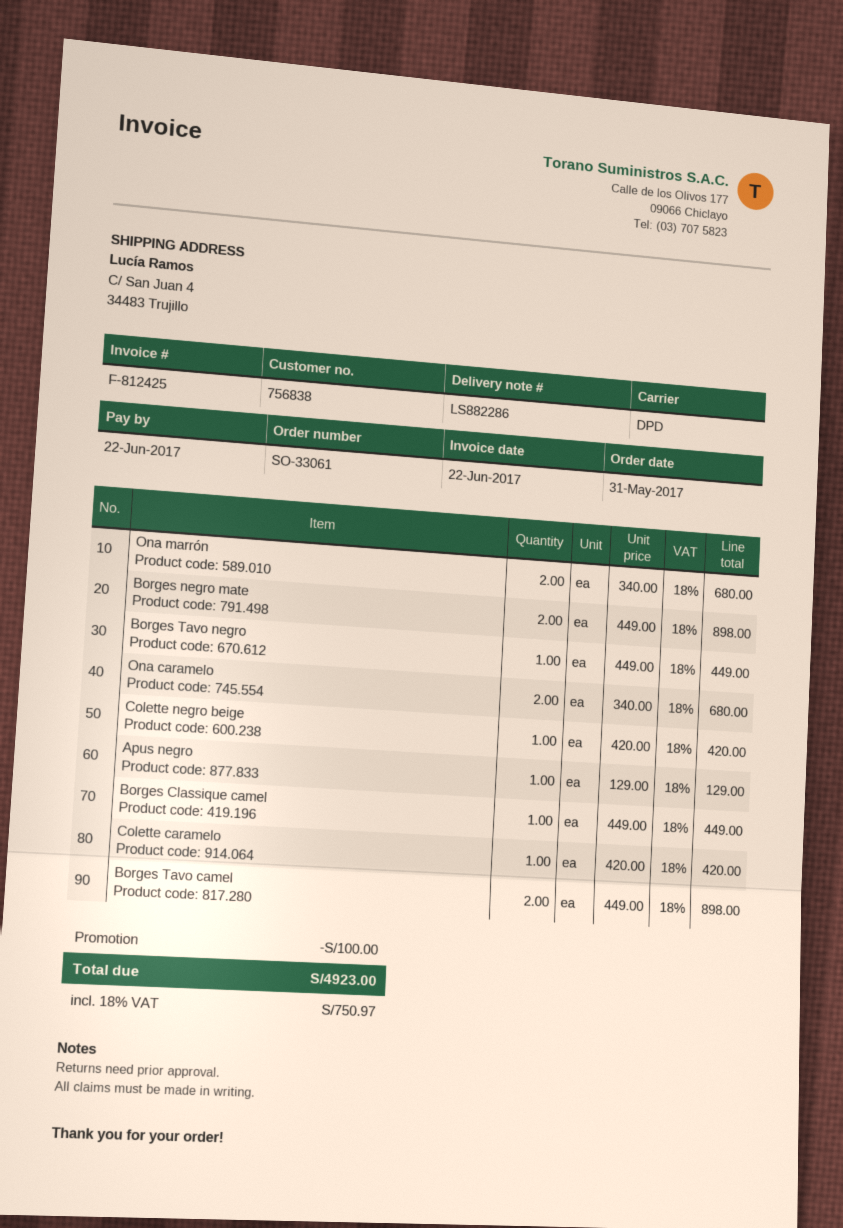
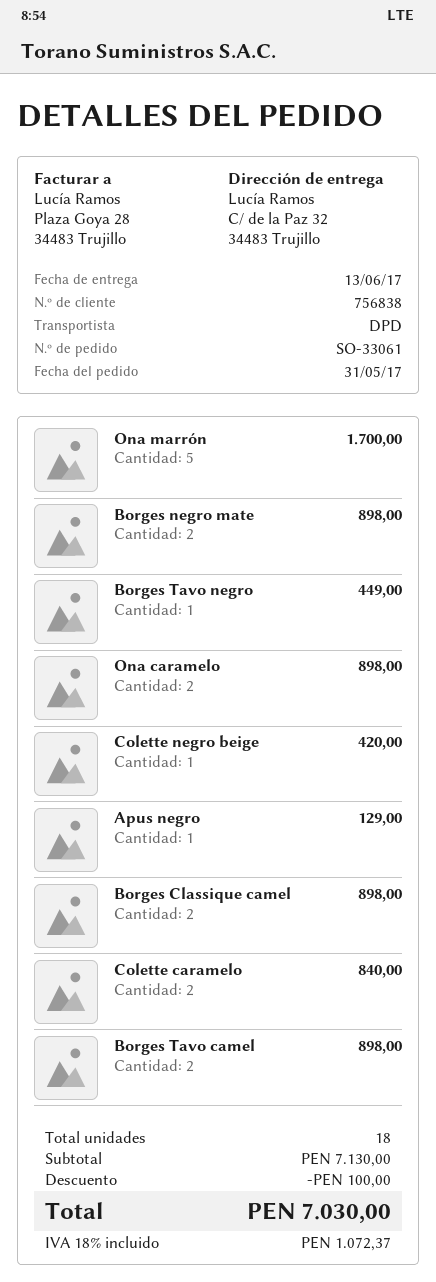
ship to: C/ San Juan 4, 34483 Trujillo -> C/ de la Paz 32, 34483 Trujillo
Ona marrón: 2 for 680.00 -> 5 for 1700.00
Ona caramelo: 2 for 680.00 -> 2 for 898.00
Borges Classique camel: 1 for 449.00 -> 2 for 898.00
Colette caramelo: 1 for 420.00 -> 2 for 840.00
tax: 18% = 750.97 -> 18% = 1072.37
total: 4923.00 -> 7030.00

